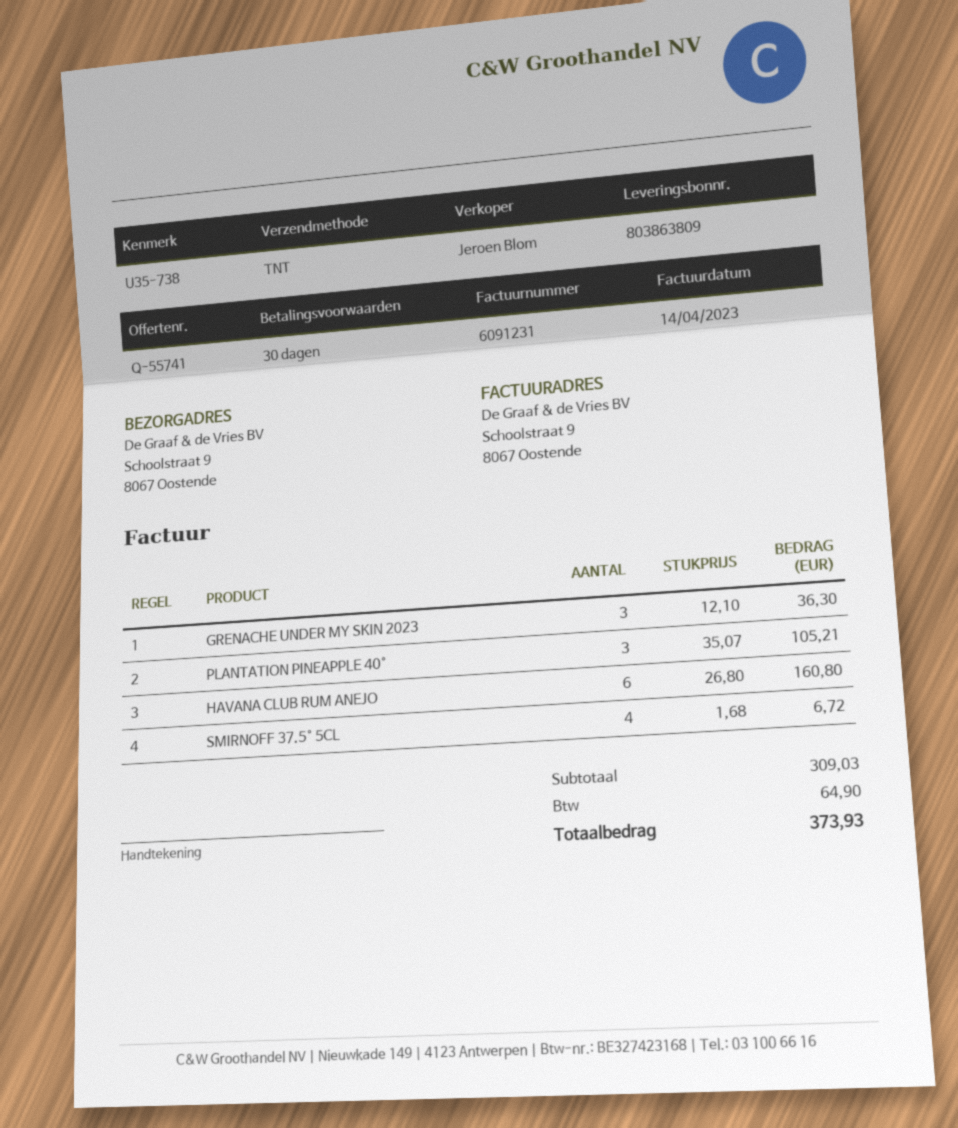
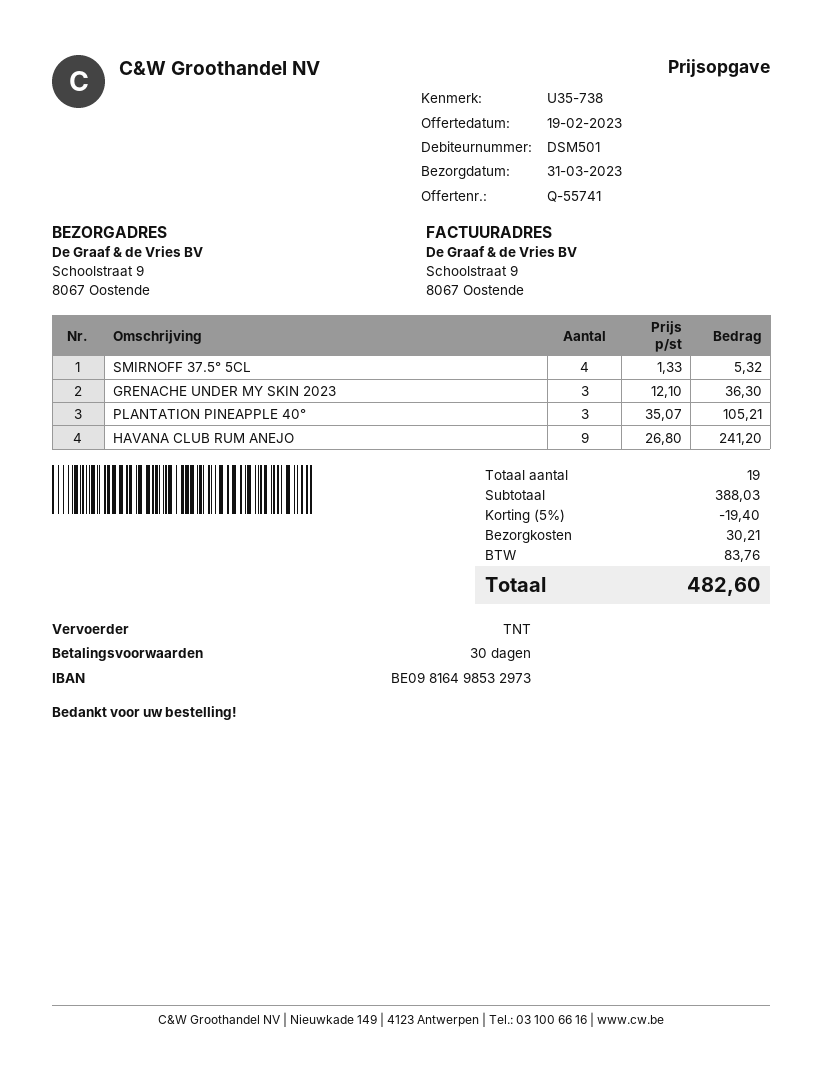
HAVANA CLUB RUM ANEJO: 6 x 26.80 = 160.80 -> 9 x 26.80 = 241.20
SMIRNOFF 37.5° 5CL: 4 x 1.68 = 6.72 -> 4 x 1.33 = 5.32
subtotal: 309.03 -> 388.03
discount: none -> 5% = 19.40
shipping: none -> 30.21
tax: 64.90 -> 83.76
total: 373.93 -> 482.60

